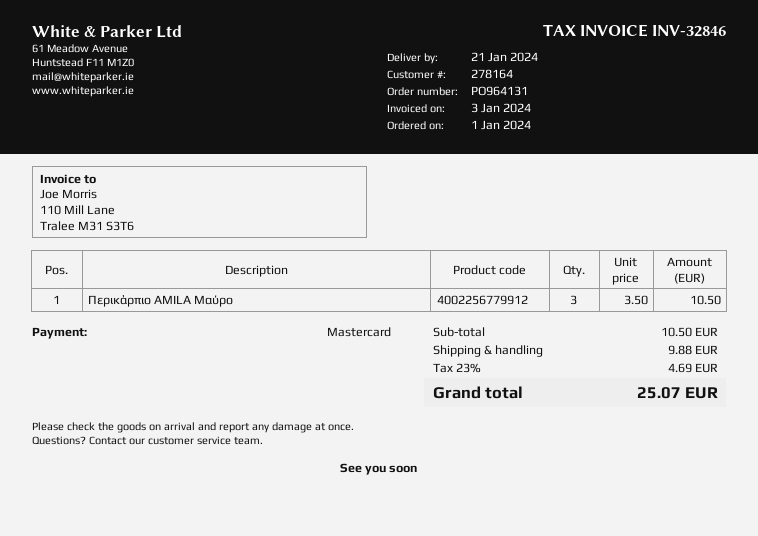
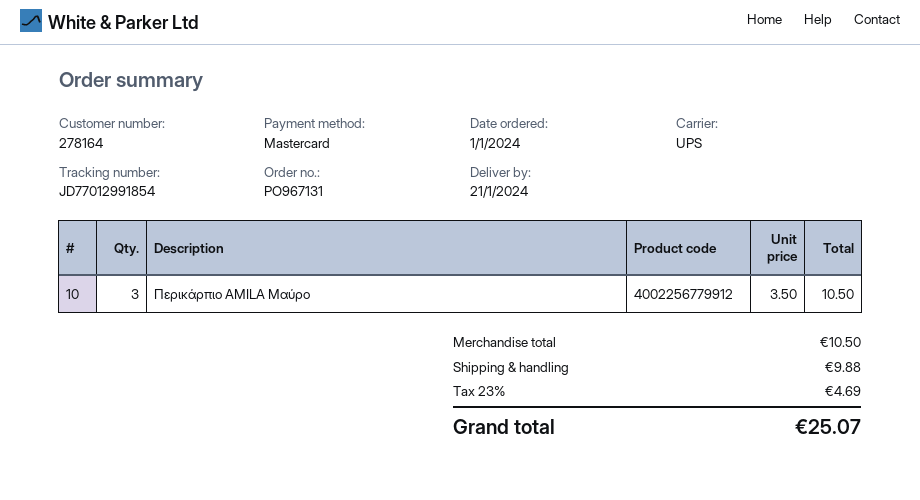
order number: PO964131 -> PO967131

